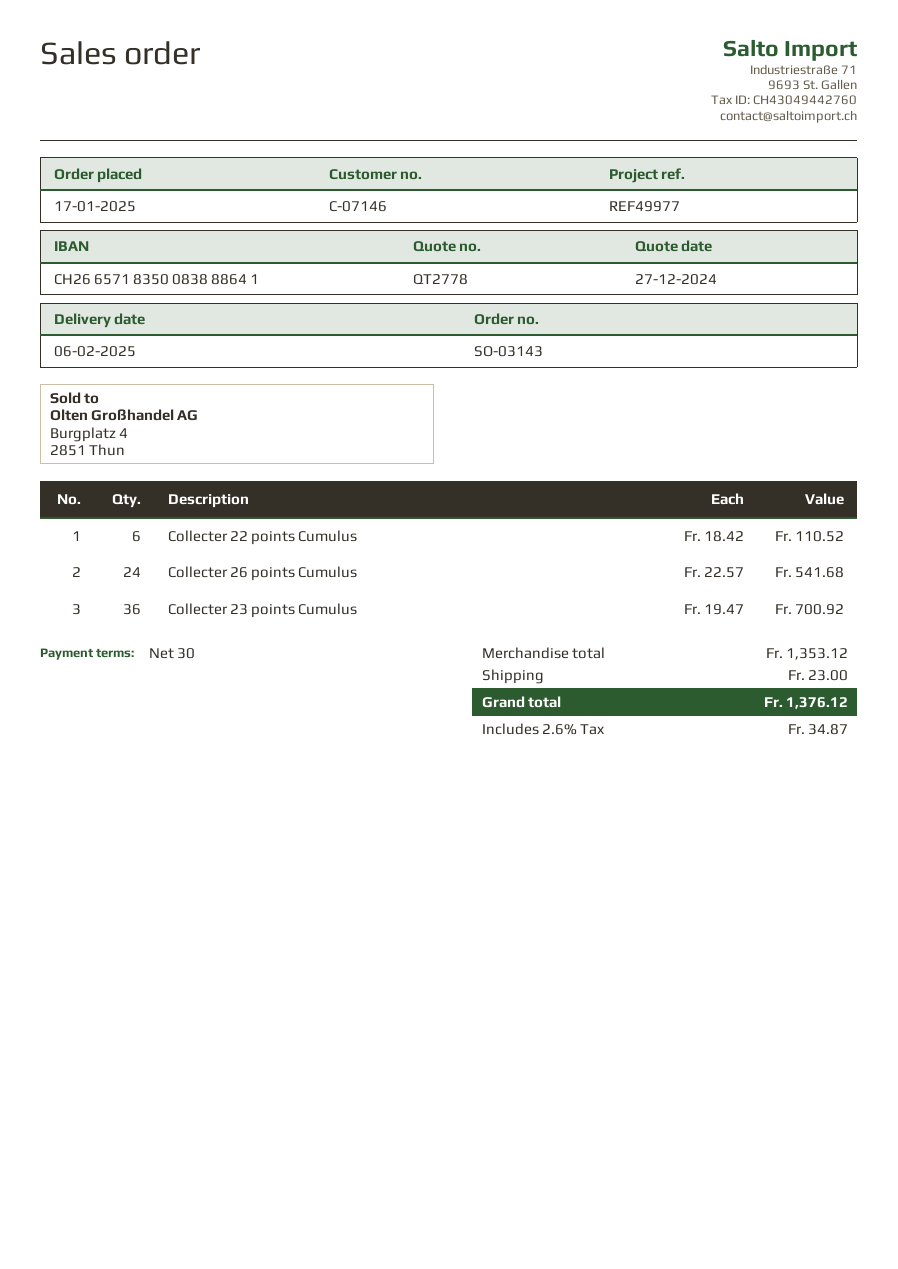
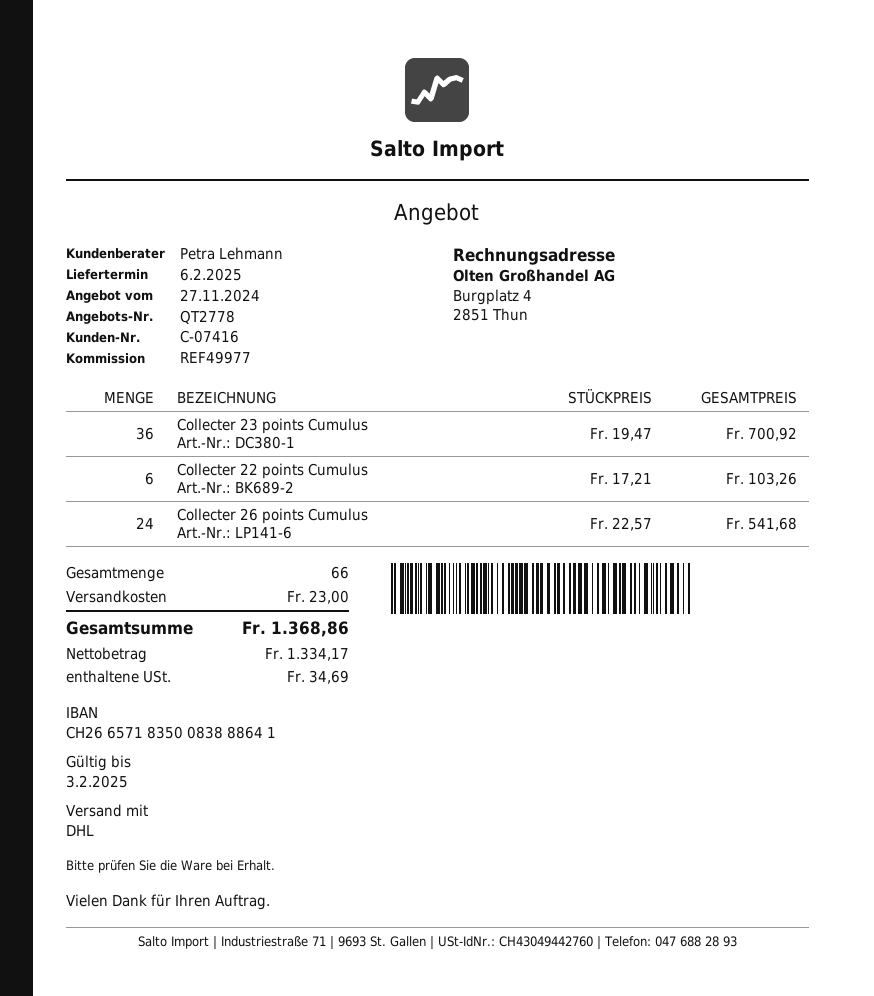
quote date: 2024-12-27 -> 2024-11-27
customer number: C-07146 -> C-07416
Collecter 22 points Cumulus: 6 x 18.42 = 110.52 -> 6 x 17.21 = 103.26
tax: 34.87 -> 34.69
total: 1376.12 -> 1368.86

